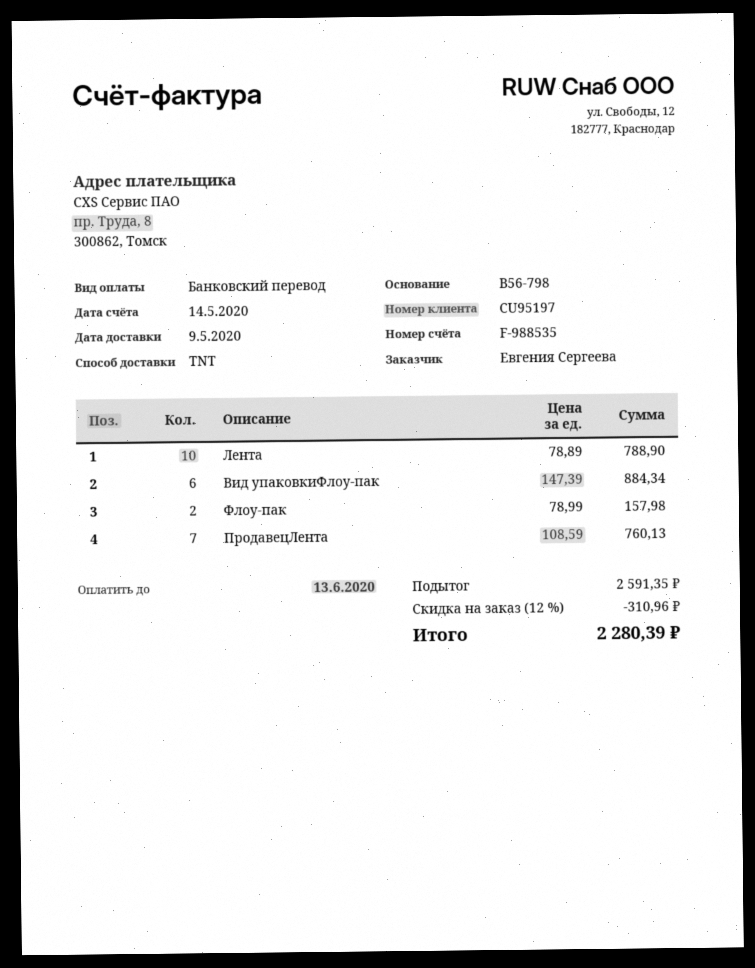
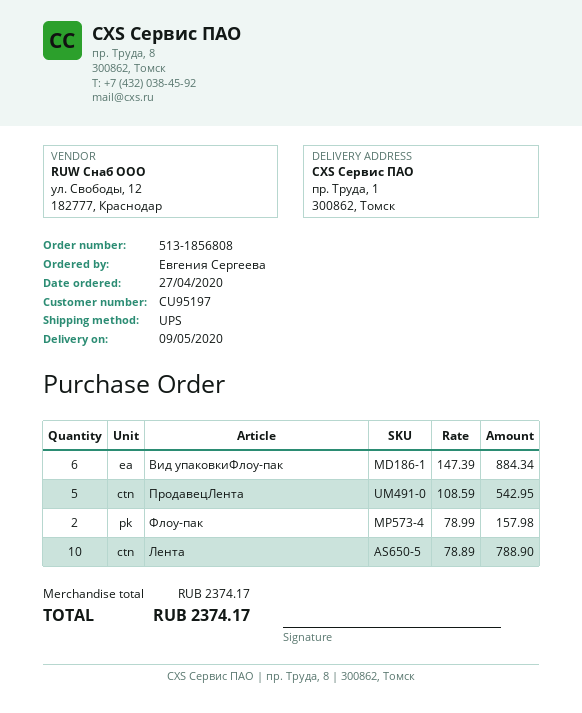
shipping method: TNT -> UPS
ПродавецЛента: 7 x 108.59 = 760.13 -> 5 x 108.59 = 542.95
subtotal: 2591.35 -> 2374.17
discount: 12% = 310.96 -> none
total: 2280.39 -> 2374.17

